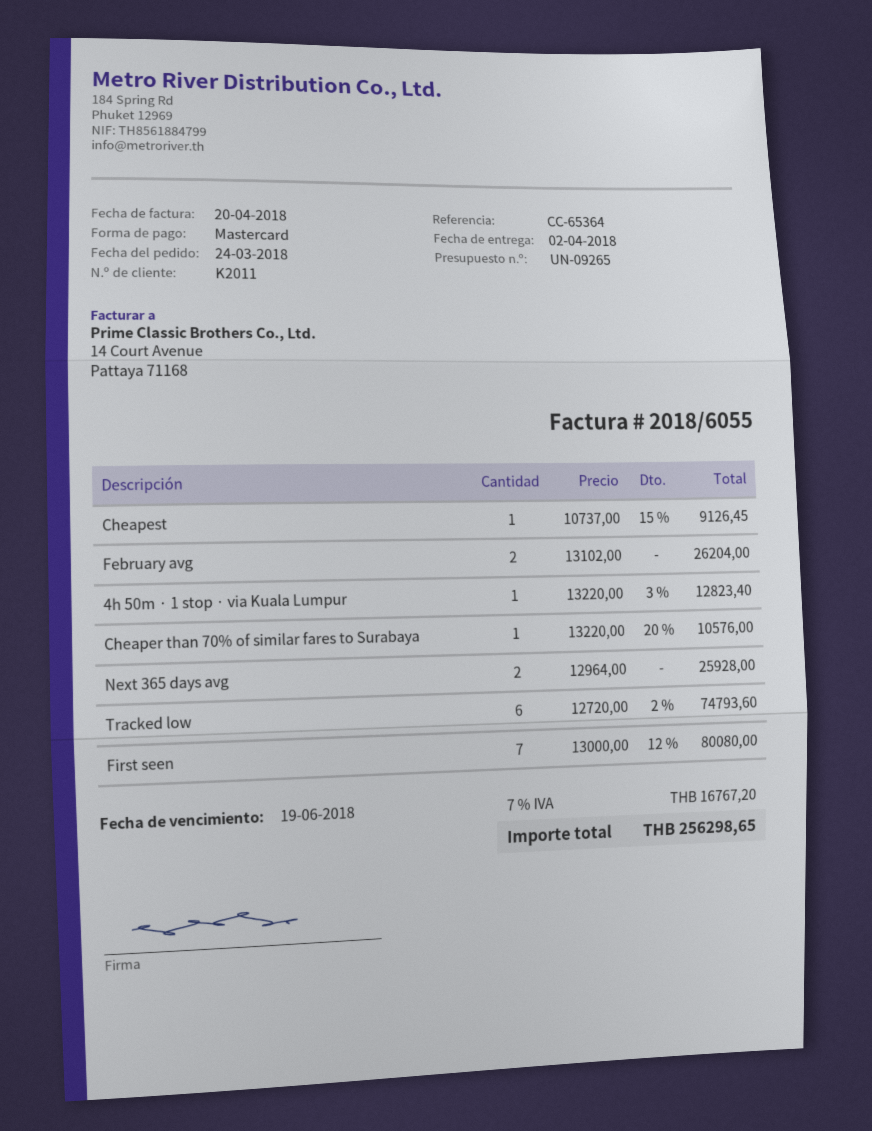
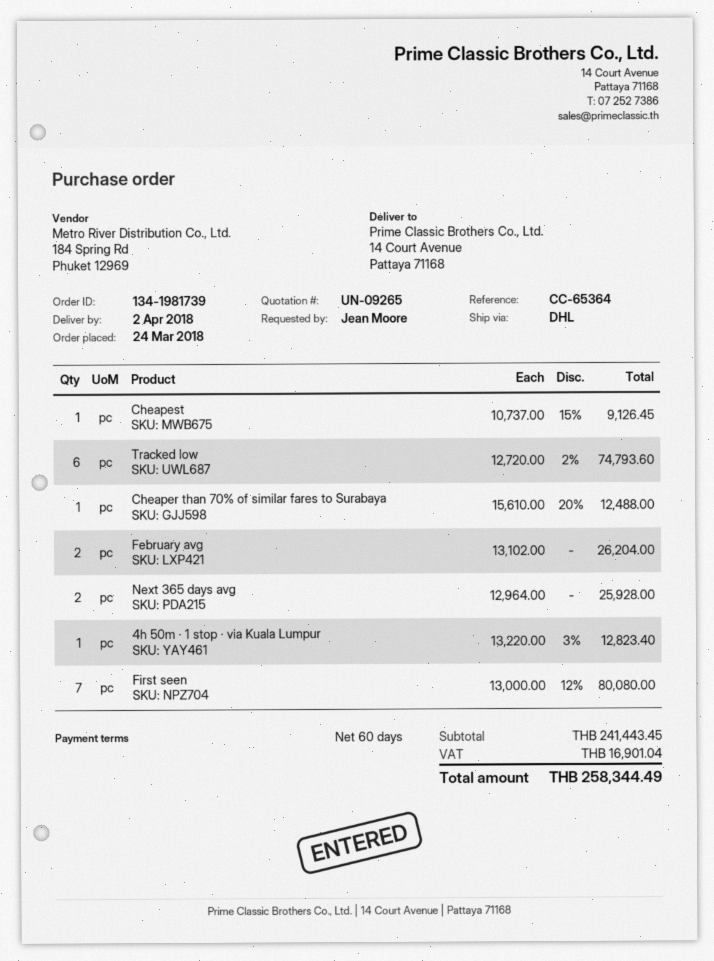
Cheaper than 70% of similar fares to Surabaya: 1 x 13220.00 - 20% = 10576.00 -> 1 x 15610.00 - 20% = 12488.00
tax: 16767.20 -> 16901.04
total: 256298.65 -> 258344.49

